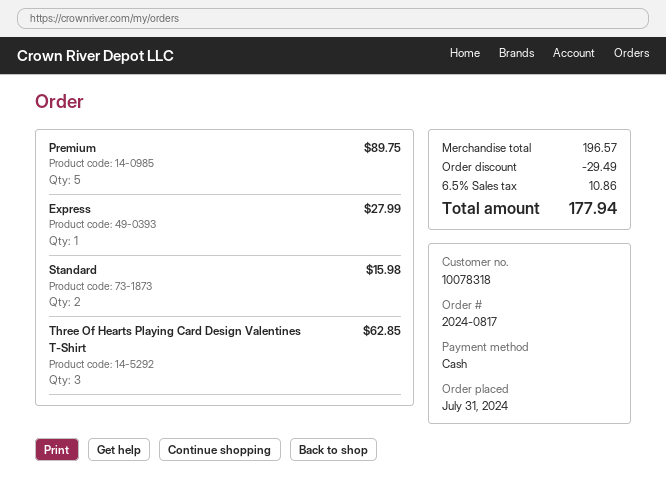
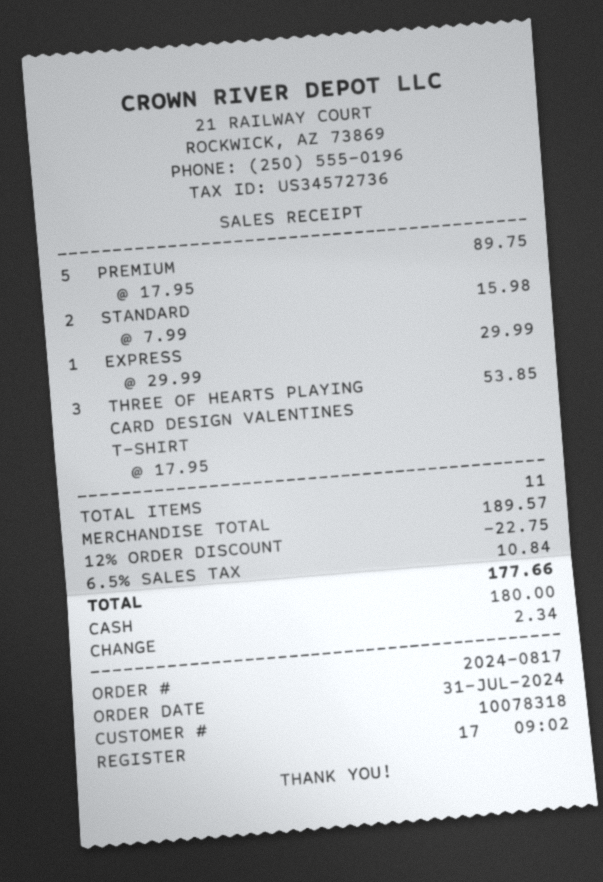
Express: 1 for 27.99 -> 1 for 29.99
Three Of Hearts Playing Card Design Valentines T-Shirt: 3 for 62.85 -> 3 for 53.85
subtotal: 196.57 -> 189.57
discount: 29.49 -> 22.75
tax: 6.5% = 10.86 -> 6.5% = 10.84
total: 177.94 -> 177.66

